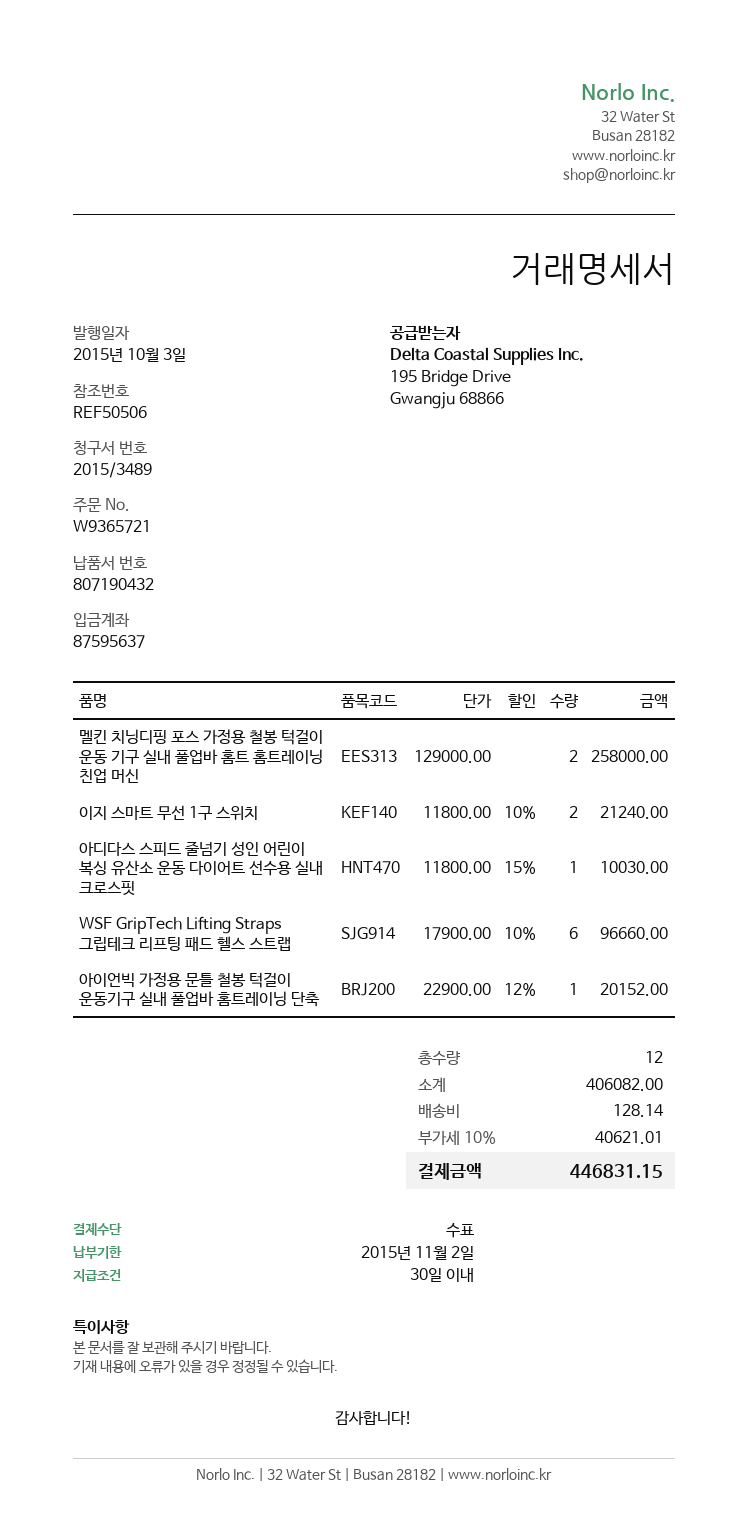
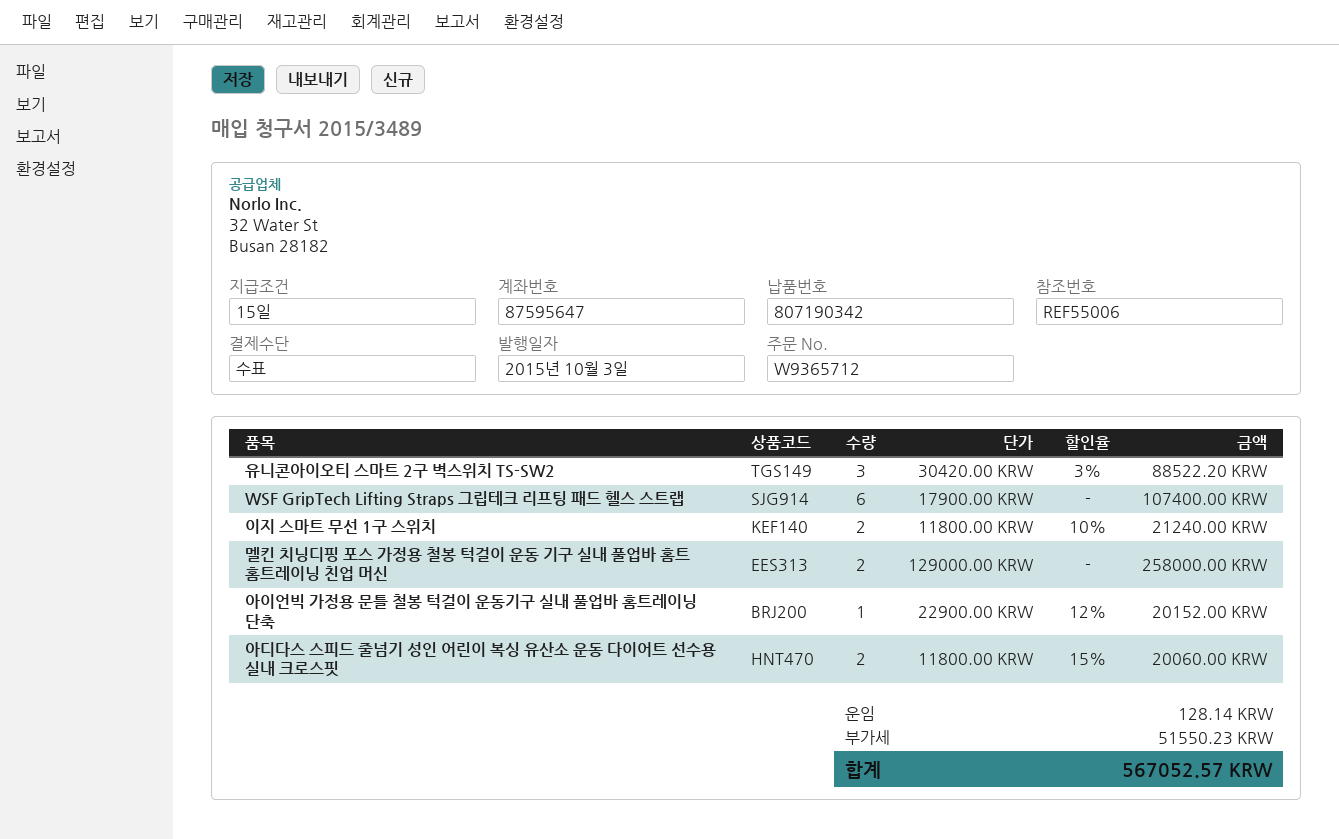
order number: W9365721 -> W9365712
delivery note number: 807190432 -> 807190342
payment terms: 30 days -> 15 days
reference: REF50506 -> REF55006
bank account: 87595637 -> 87595647
아디다스 스피드 줄넘기 성인 어린이 복싱 유산소 운동 다이어트 선수용 실내 크로스핏: 1 x 11800.00 - 15% = 10030.00 -> 2 x 11800.00 - 15% = 20060.00
WSF GripTech Lifting Straps 그립테크 리프팅 패드 헬스 스트랩: 6 x 17900.00 - 10% = 96660.00 -> 6 x 17900.00 = 107400.00
유니콘아이오티 스마트 2구 벽스위치 TS-SW2: none -> 3 x 30420.00 - 3% = 88522.20
tax: 40621.01 -> 51550.23
total: 446831.15 -> 567052.57

